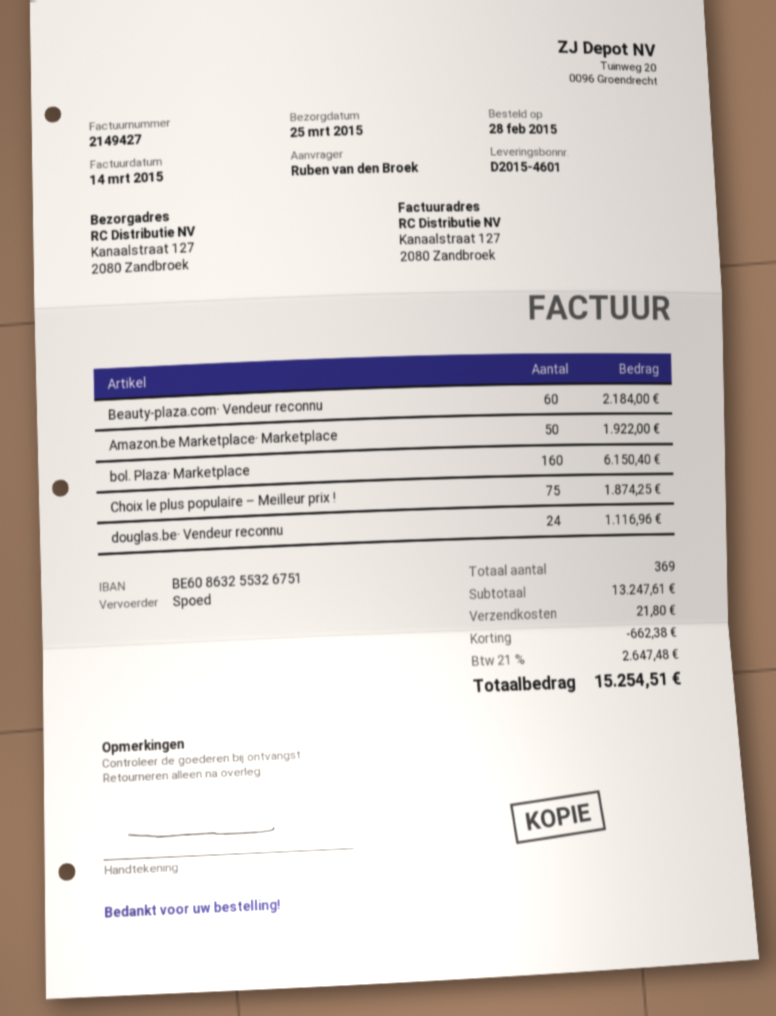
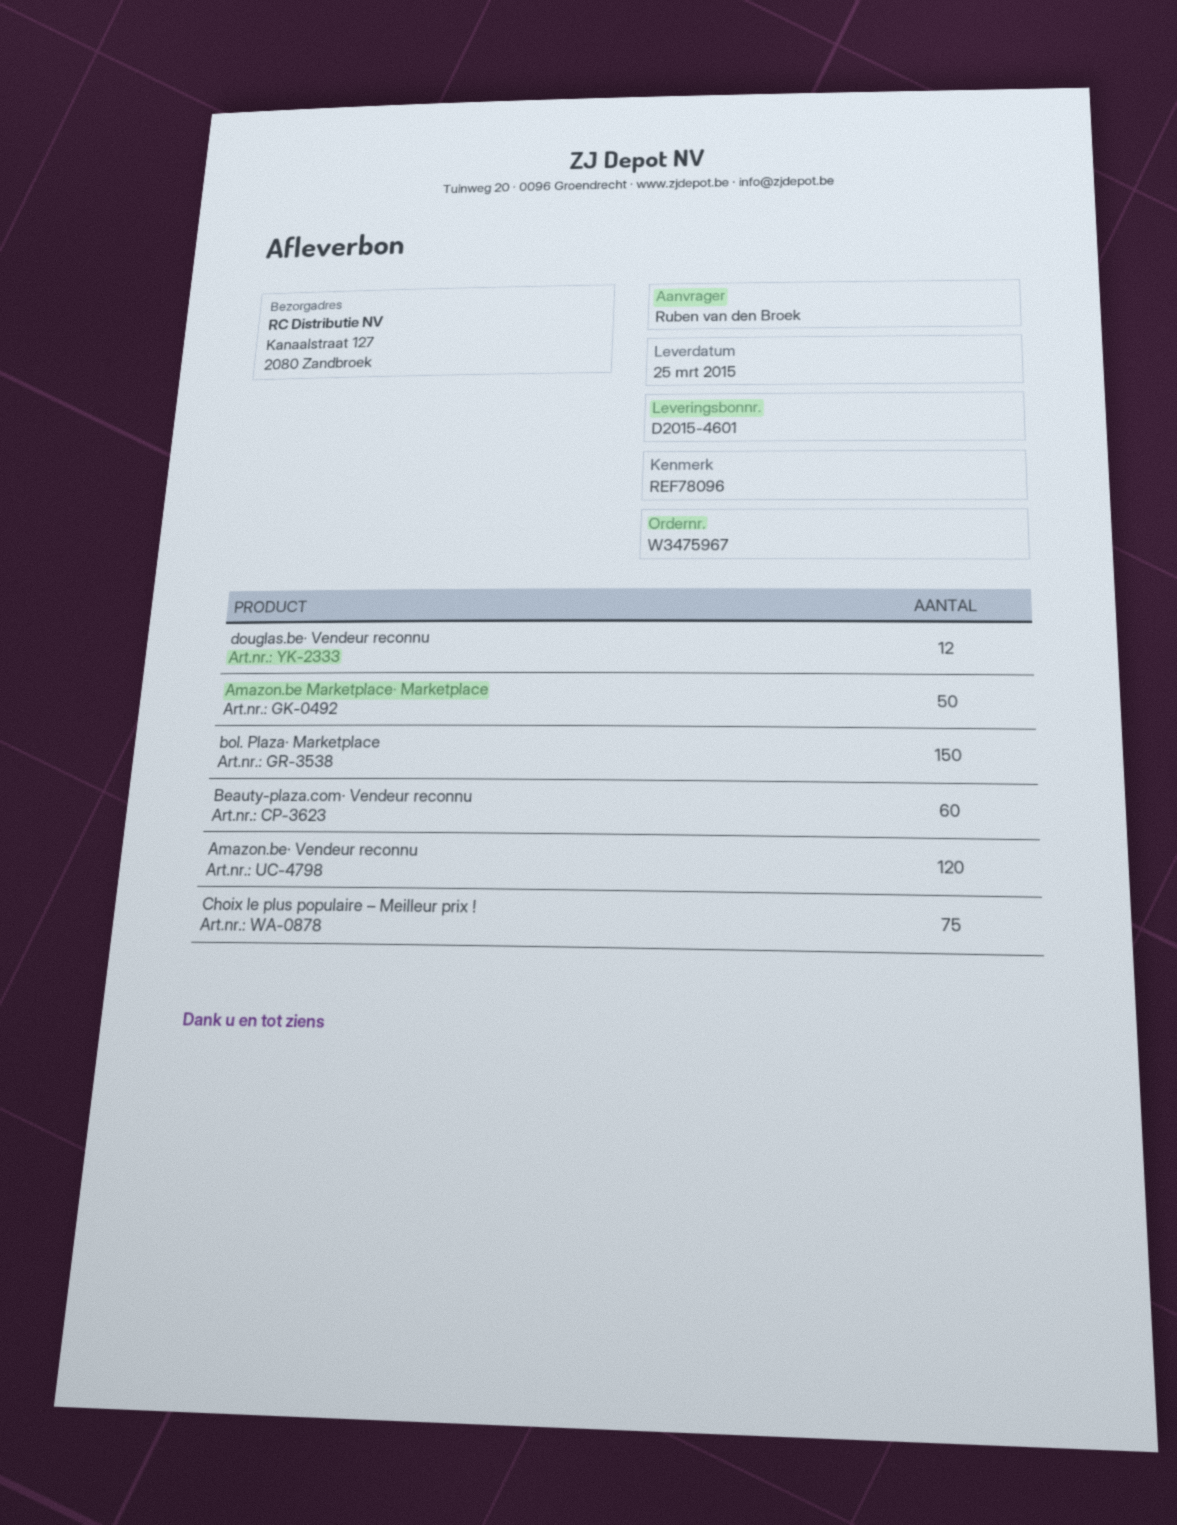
bol. Plaza· Marketplace: 160 -> 150
douglas.be· Vendeur reconnu: 24 -> 12
Amazon.be· Vendeur reconnu: none -> 120

